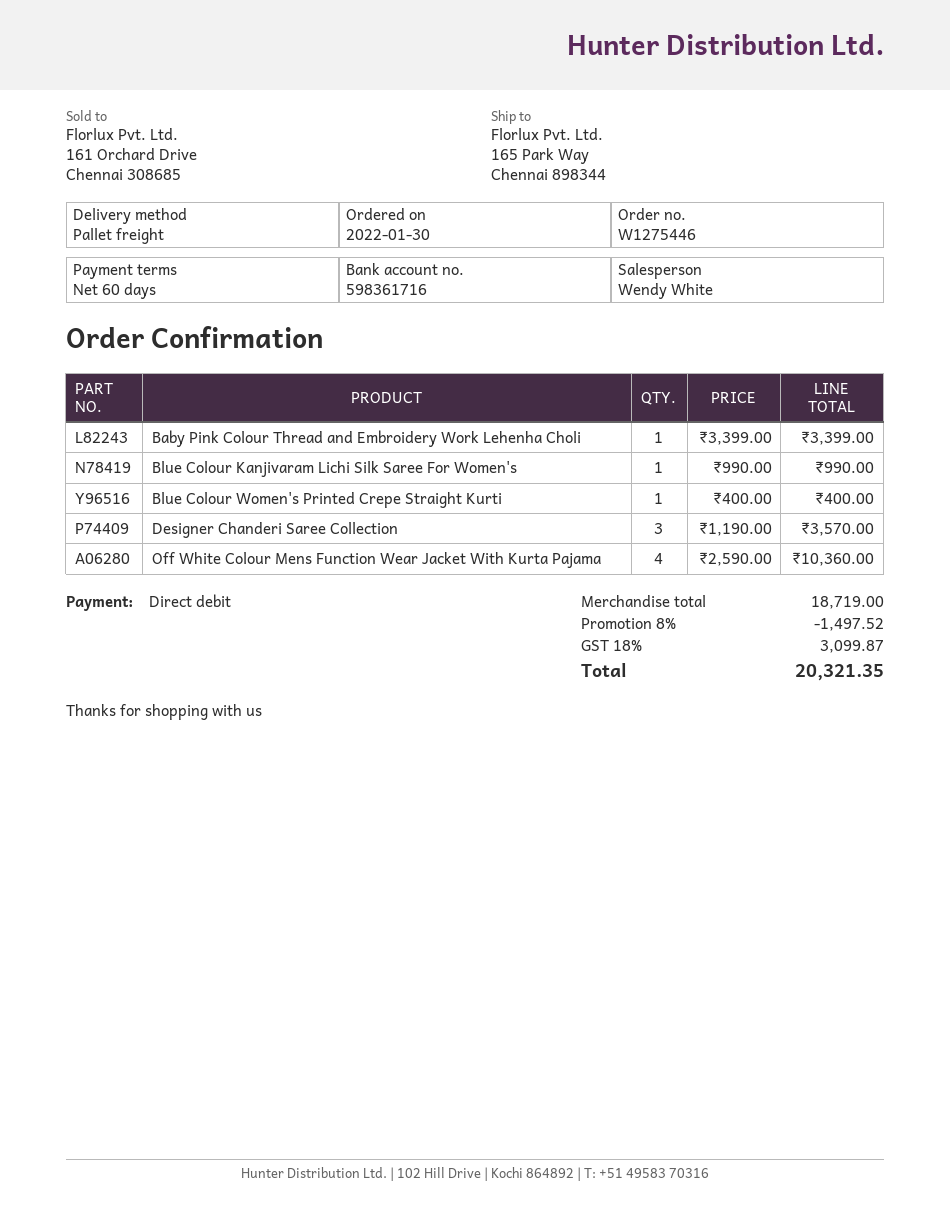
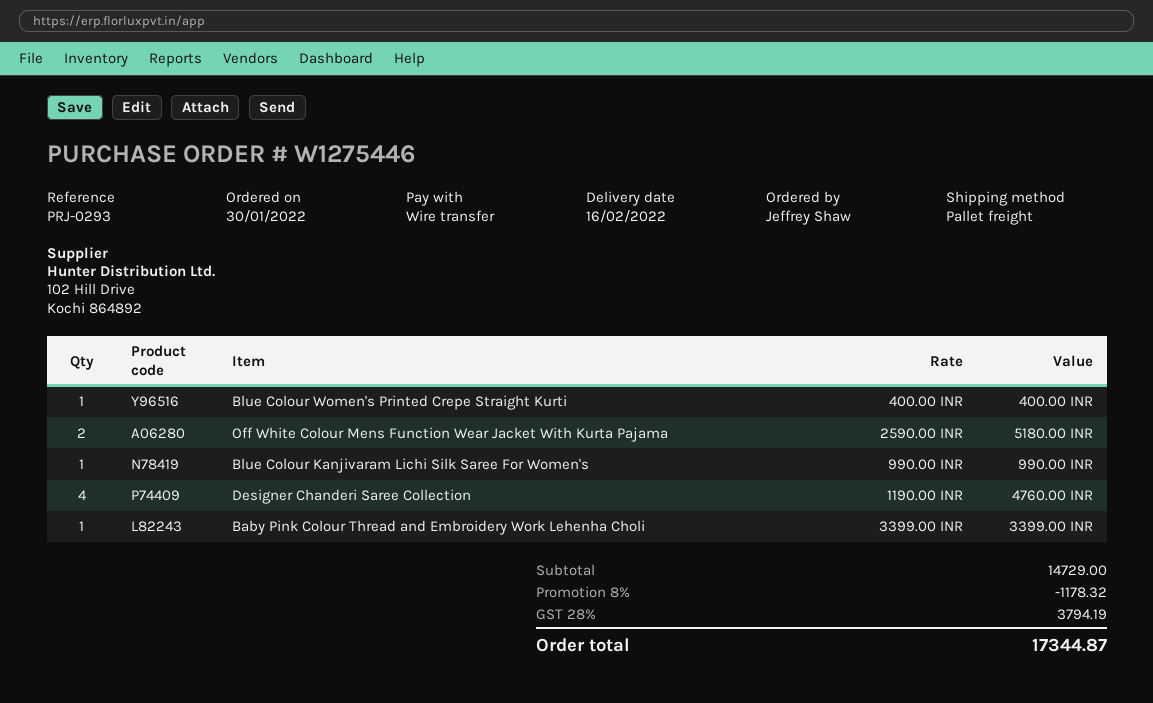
payment method: direct debit -> bank transfer
Designer Chanderi Saree Collection: 3 x 1190.00 = 3570.00 -> 4 x 1190.00 = 4760.00
Off White Colour Mens Function Wear Jacket With Kurta Pajama: 4 x 2590.00 = 10360.00 -> 2 x 2590.00 = 5180.00
subtotal: 18719.00 -> 14729.00
discount: 8% = 1497.52 -> 8% = 1178.32
tax: 18% = 3099.87 -> 28% = 3794.19
total: 20321.35 -> 17344.87

